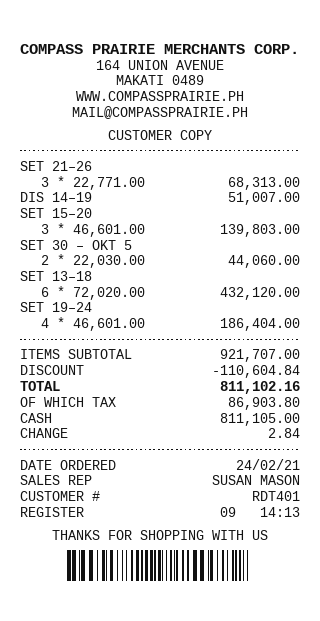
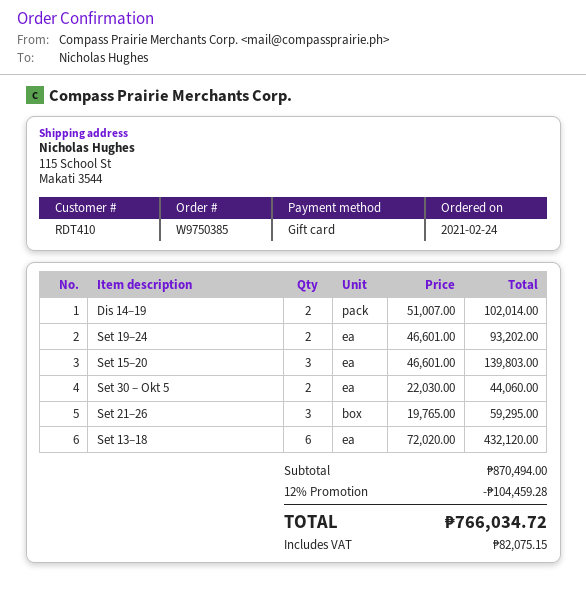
customer number: RDT401 -> RDT410
payment method: cash -> gift card
SET 21–26: 3 x 22771.00 = 68313.00 -> 3 x 19765.00 = 59295.00
DIS 14–19: 1 x 51007.00 = 51007.00 -> 2 x 51007.00 = 102014.00
SET 19–24: 4 x 46601.00 = 186404.00 -> 2 x 46601.00 = 93202.00
subtotal: 921707.00 -> 870494.00
discount: 110604.84 -> 104459.28
tax: 86903.80 -> 82075.15
total: 811102.16 -> 766034.72

